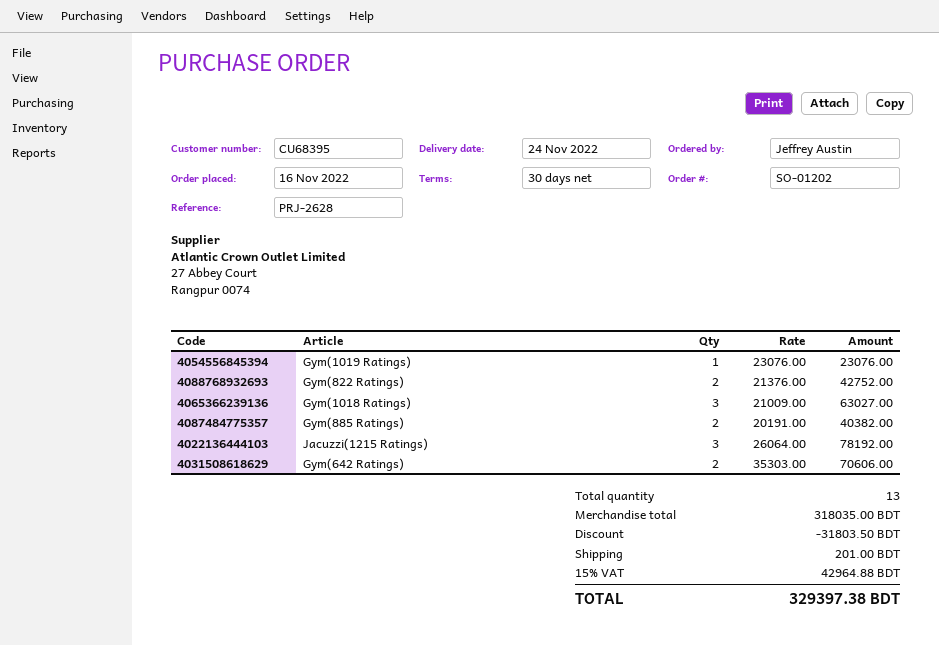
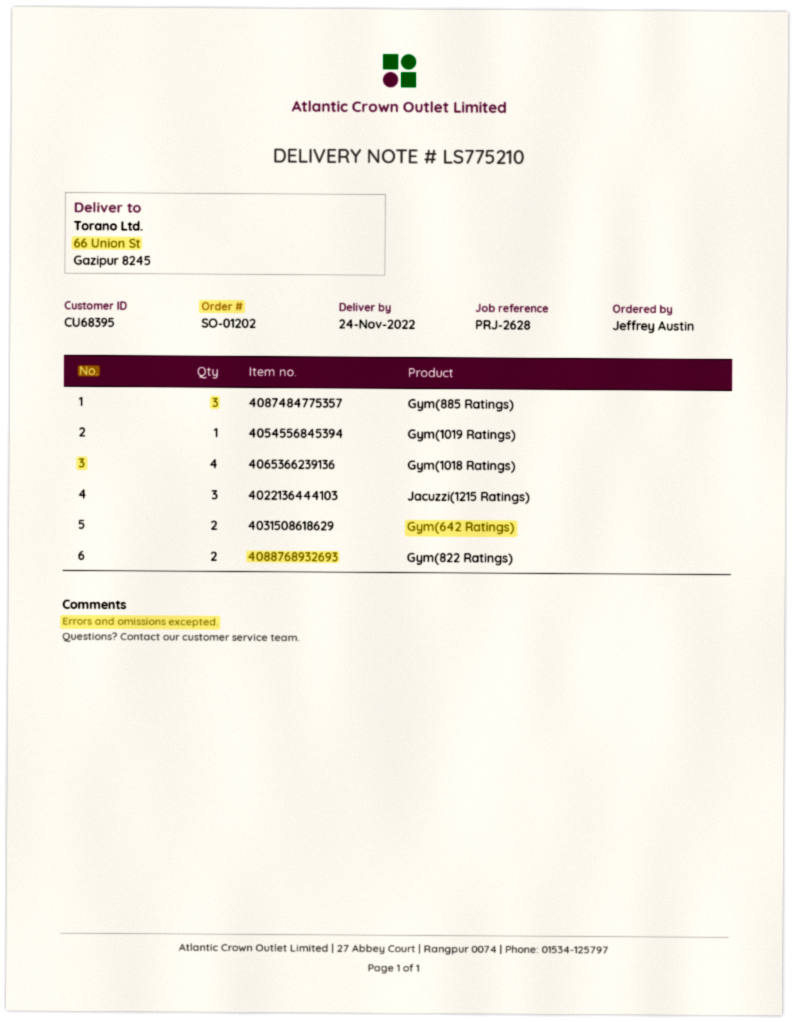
Gym(1018 Ratings): 3 -> 4
Gym(885 Ratings): 2 -> 3

